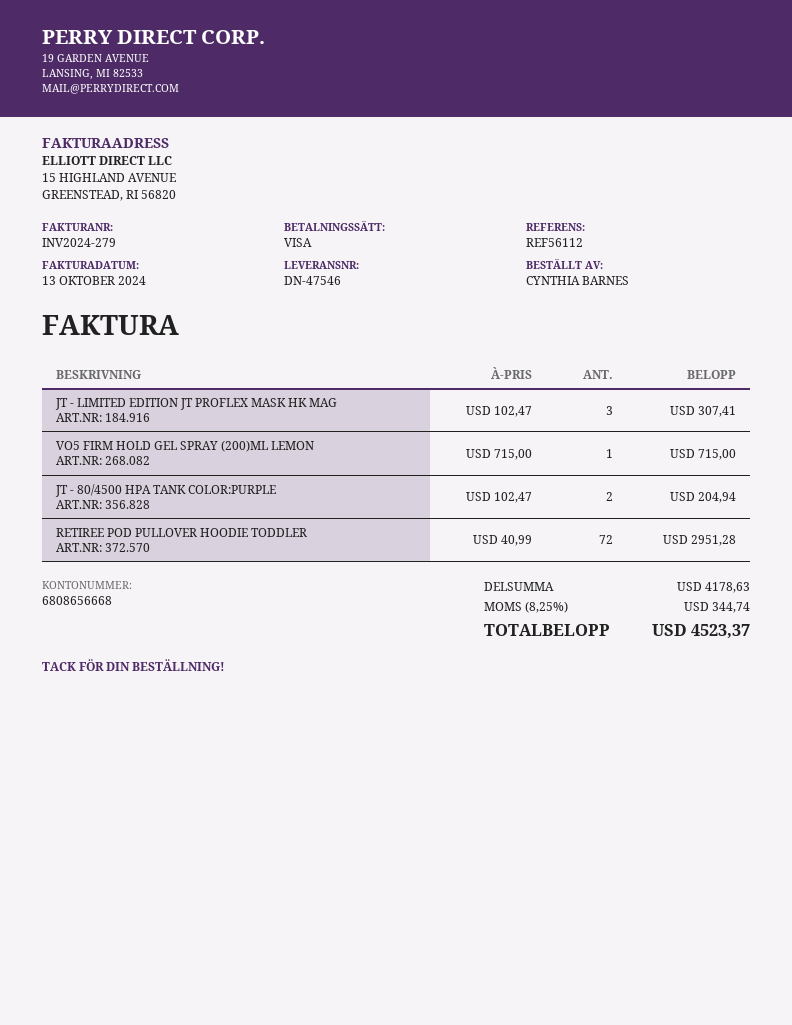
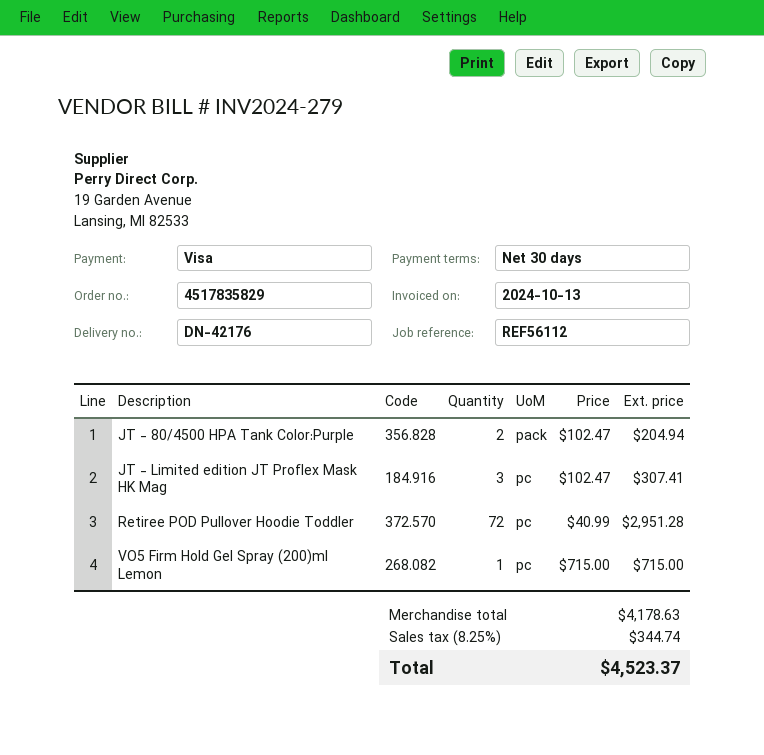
delivery note number: DN-47546 -> DN-42176

